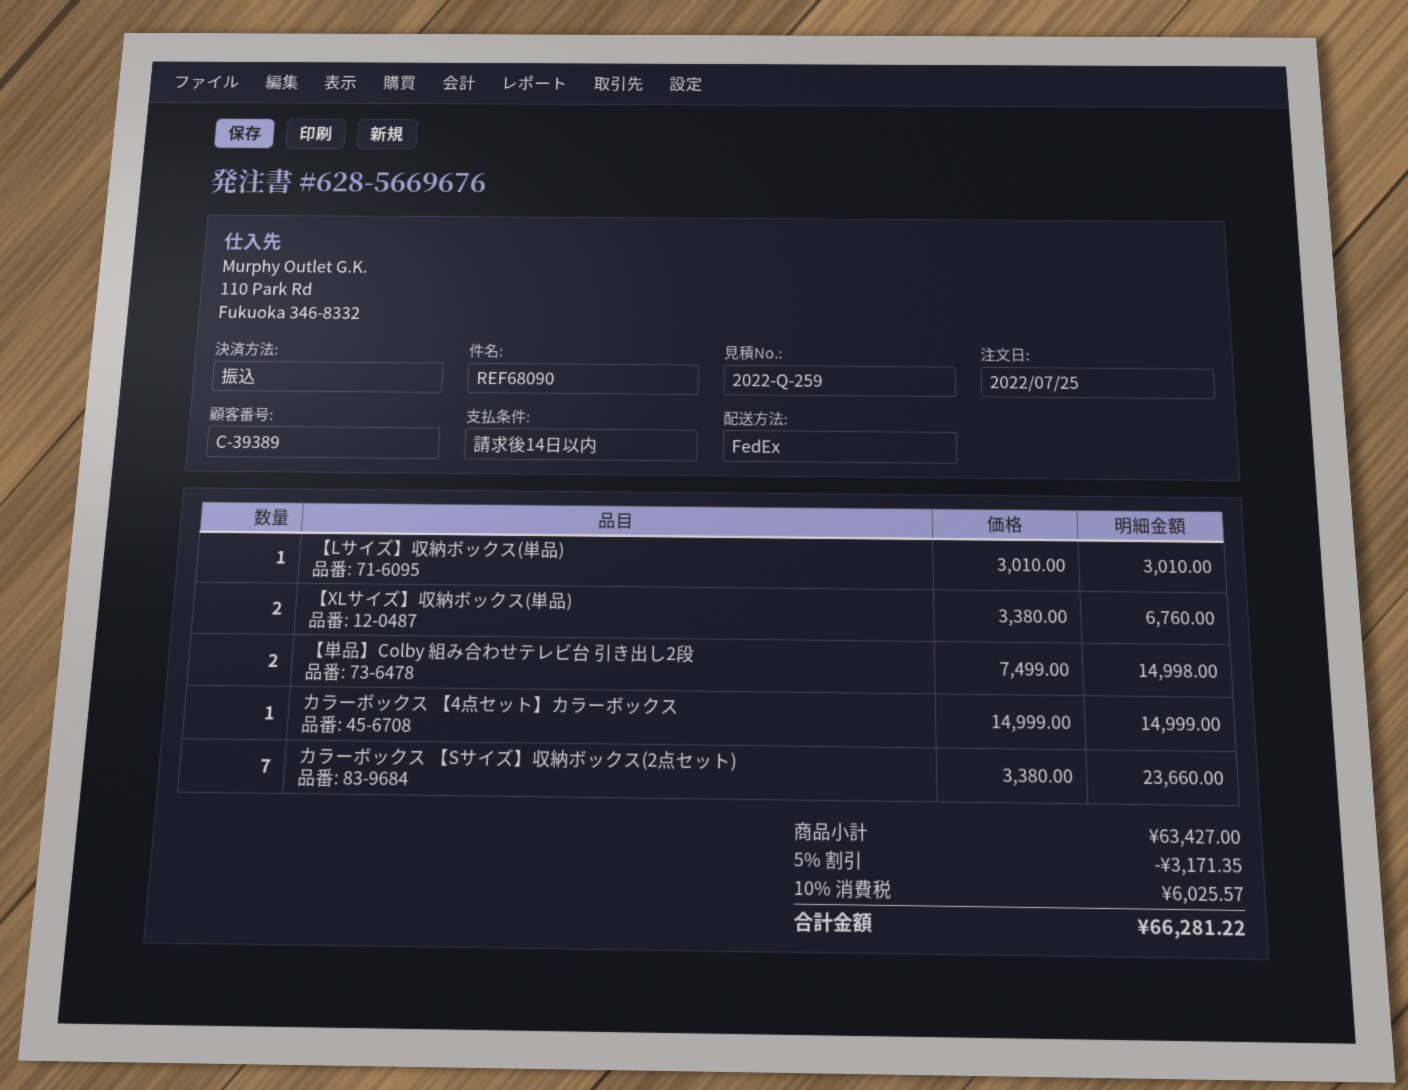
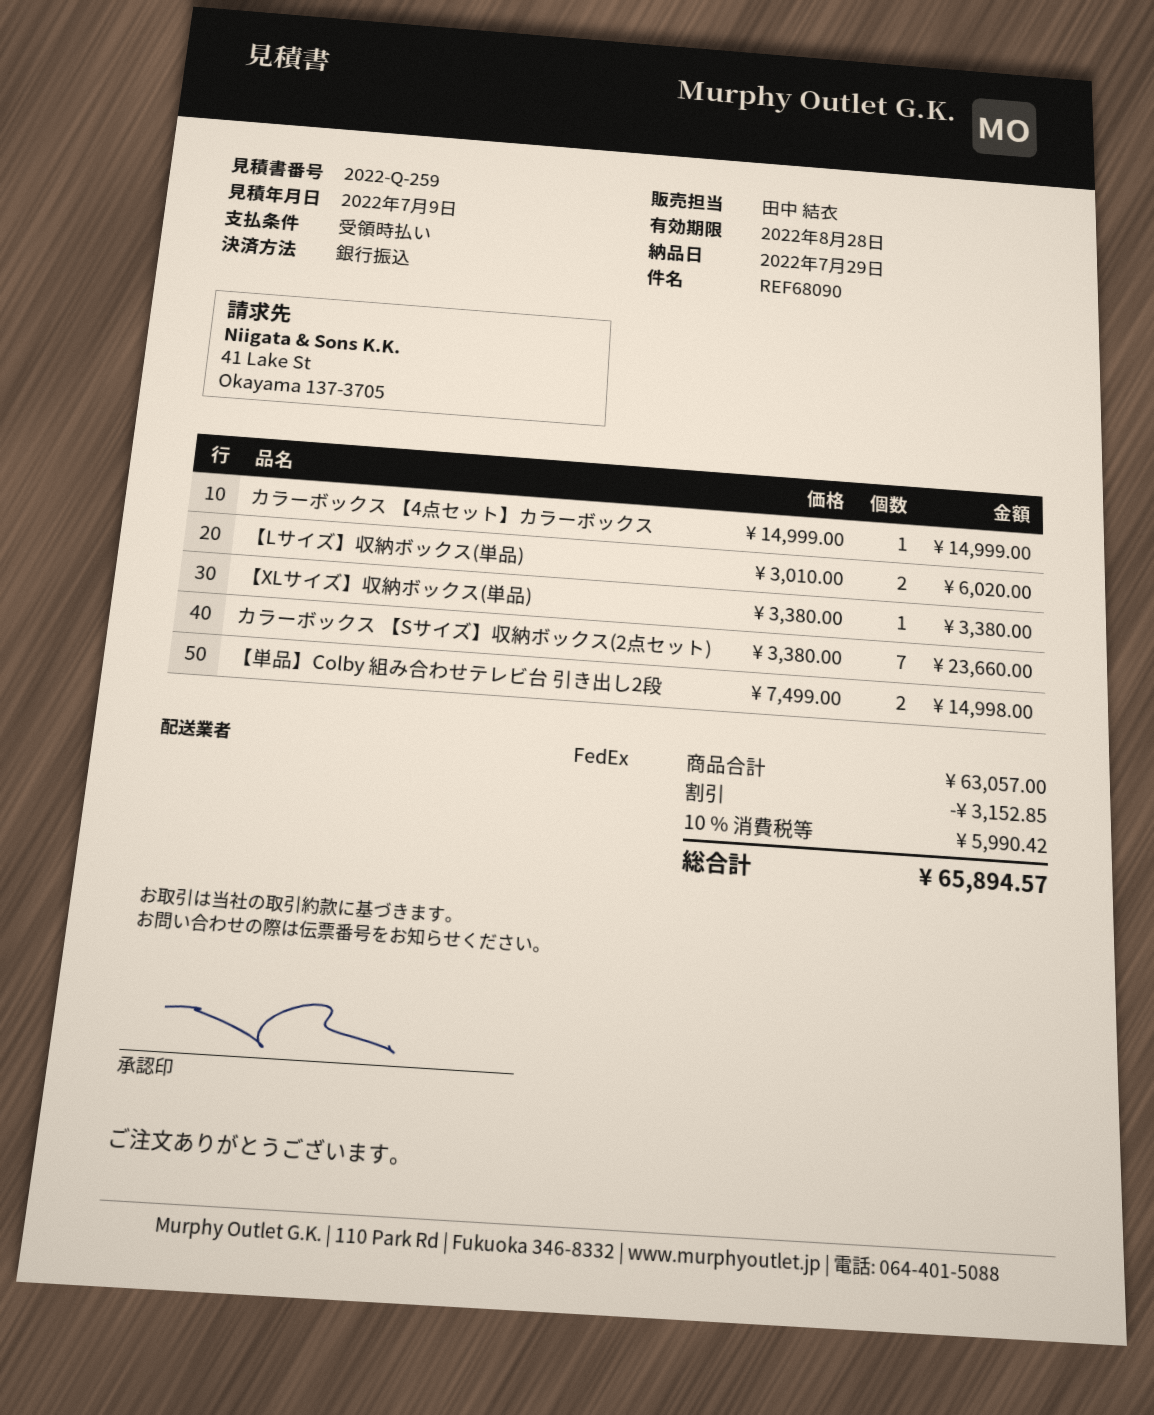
payment terms: 14 days -> on receipt
【Lサイズ】収納ボックス(単品): 1 x 3010.00 = 3010.00 -> 2 x 3010.00 = 6020.00
【XLサイズ】収納ボックス(単品): 2 x 3380.00 = 6760.00 -> 1 x 3380.00 = 3380.00
subtotal: 63427.00 -> 63057.00
discount: 3171.35 -> 3152.85
tax: 10% = 6025.57 -> 10% = 5990.42
total: 66281.22 -> 65894.57

